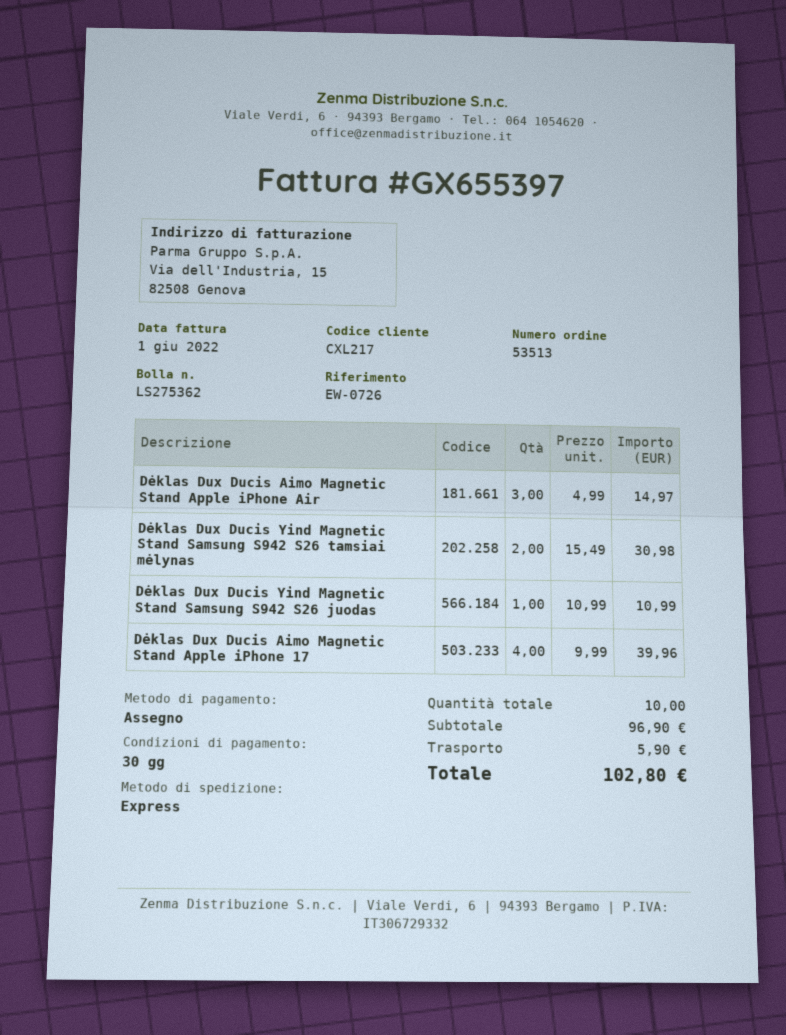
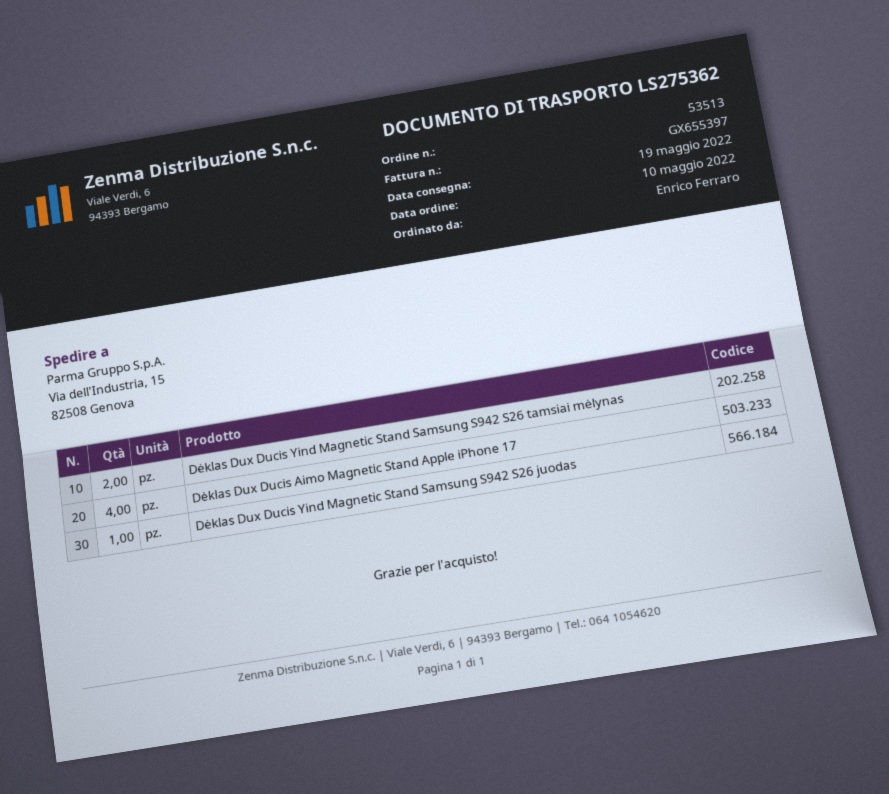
Dėklas Dux Ducis Aimo Magnetic Stand Apple iPhone Air: 3 -> none

